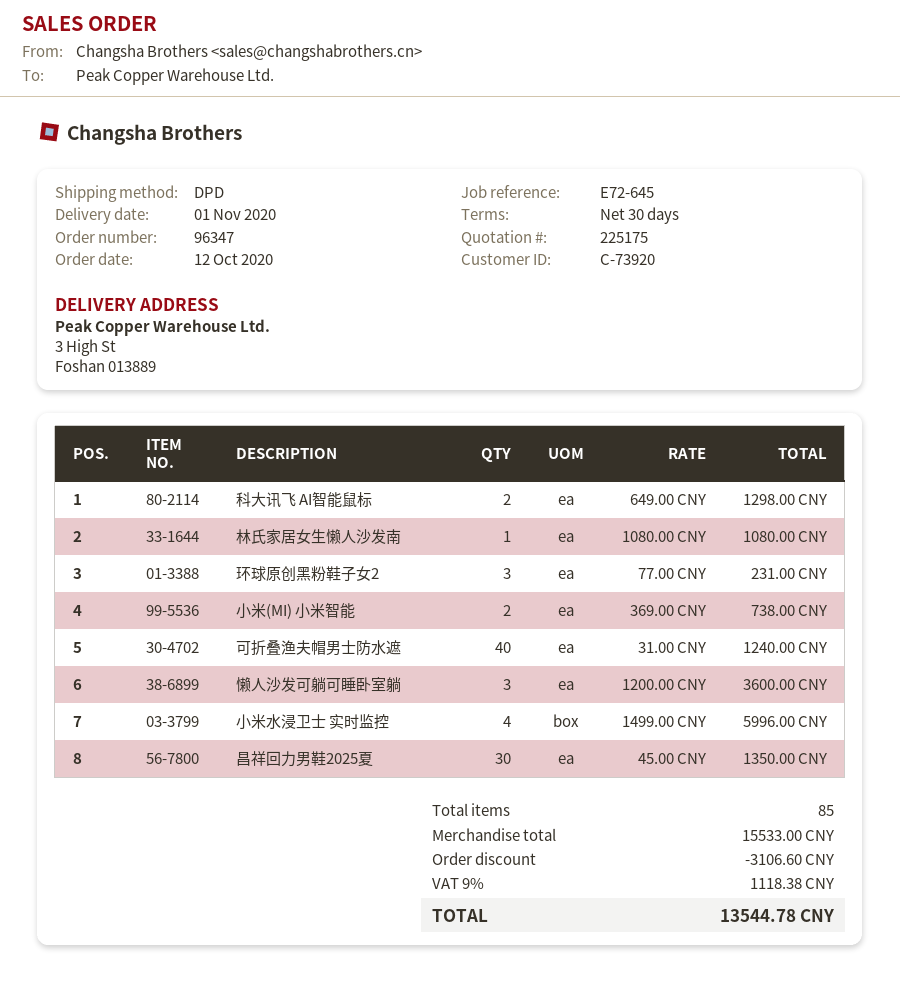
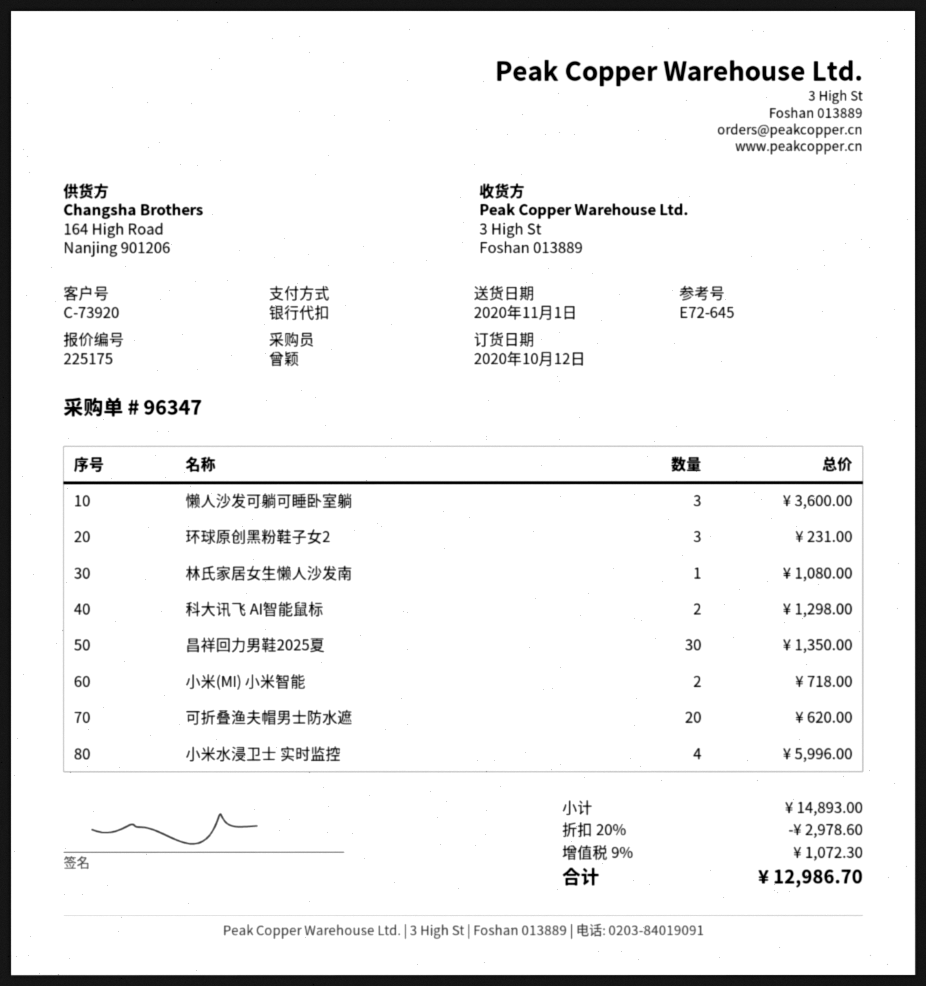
小米(MI) 小米智能: 2 for 738.00 -> 2 for 718.00
可折叠渔夫帽男士防水遮: 40 for 1240.00 -> 20 for 620.00
subtotal: 15533.00 -> 14893.00
discount: 3106.60 -> 2978.60
tax: 9% = 1118.38 -> 9% = 1072.30
total: 13544.78 -> 12986.70

